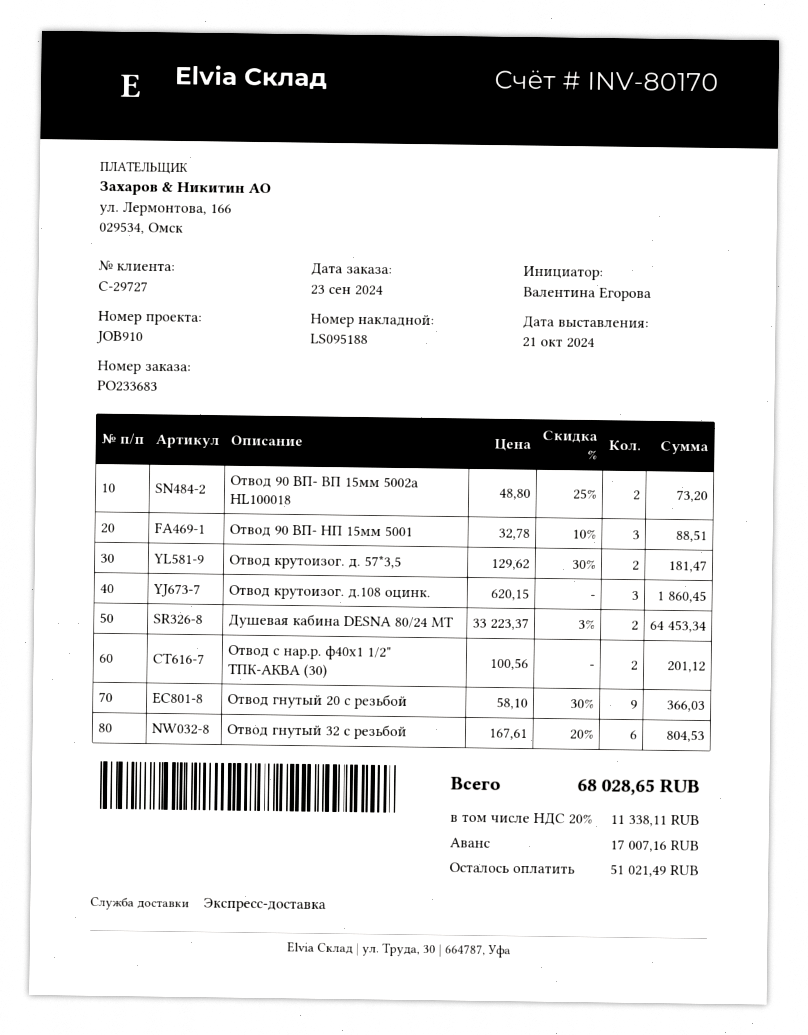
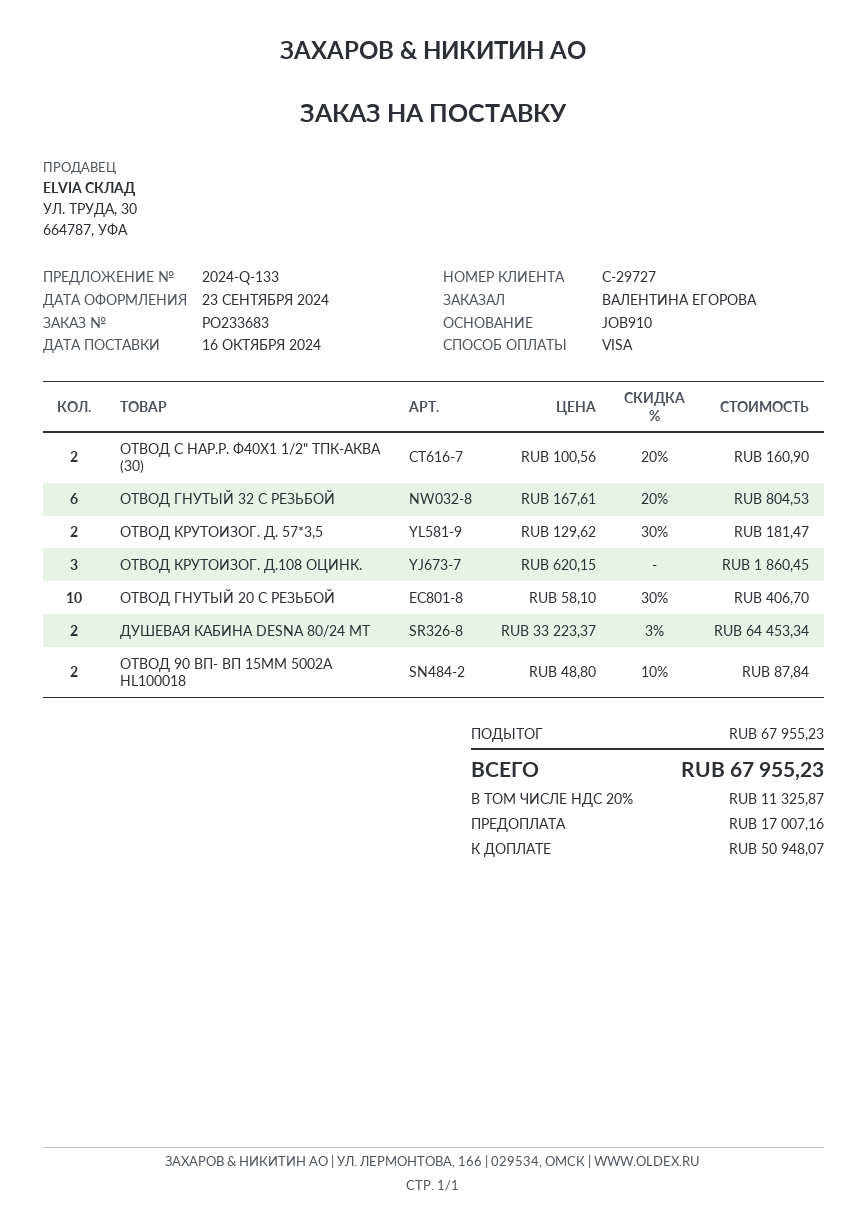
Отвод 90 ВП- ВП 15мм 5002а HL100018: 2 x 48.80 - 25% = 73.20 -> 2 x 48.80 - 10% = 87.84
Отвод 90 ВП- НП 15мм 5001: 3 x 32.78 - 10% = 88.51 -> none
Отвод с нар.р. ф40х1 1/2" ТПК-АКВА (30): 2 x 100.56 = 201.12 -> 2 x 100.56 - 20% = 160.90
Отвод гнутый 20 с резьбой: 9 x 58.10 - 30% = 366.03 -> 10 x 58.10 - 30% = 406.70
tax: 20% = 11338.11 -> 20% = 11325.87
total: 68028.65 -> 67955.23
balance: 51021.49 -> 50948.07

